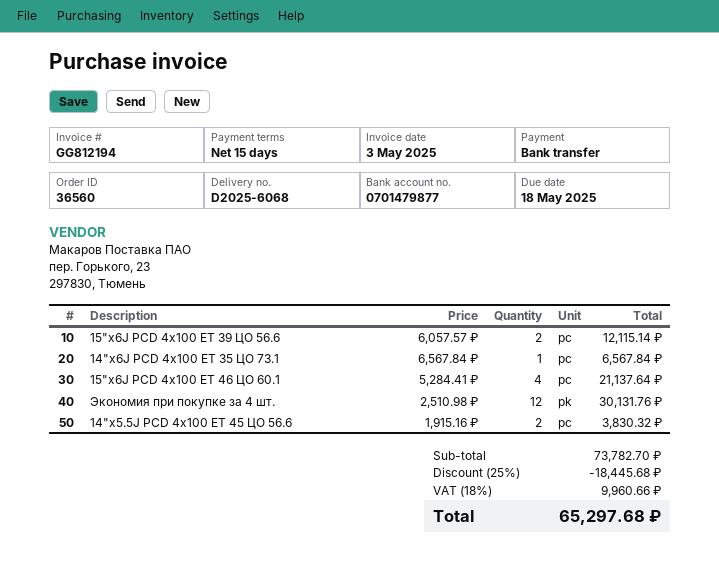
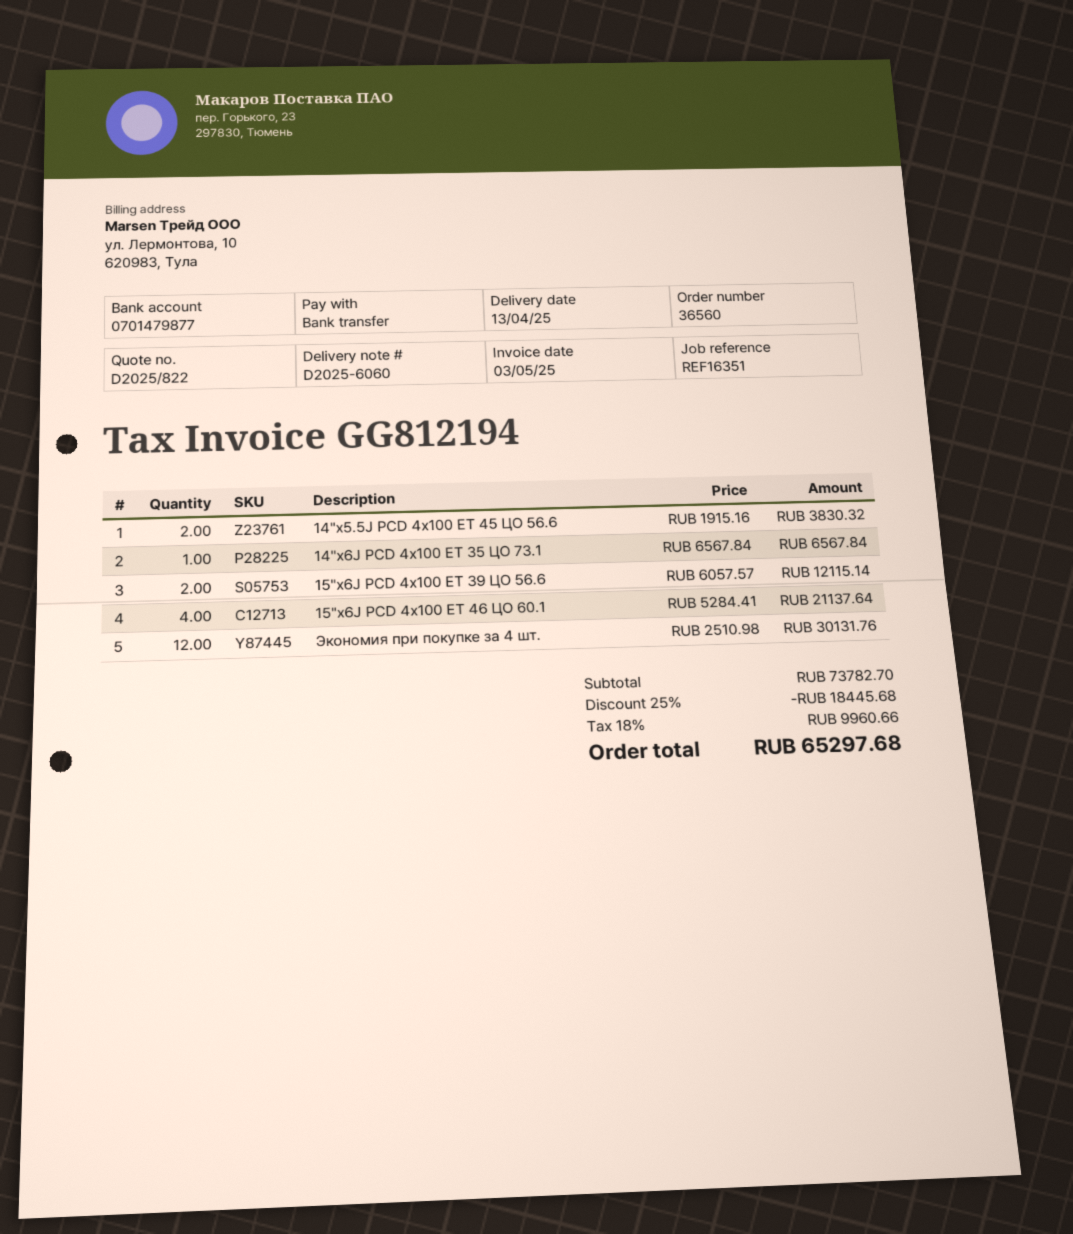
delivery note number: D2025-6068 -> D2025-6060

